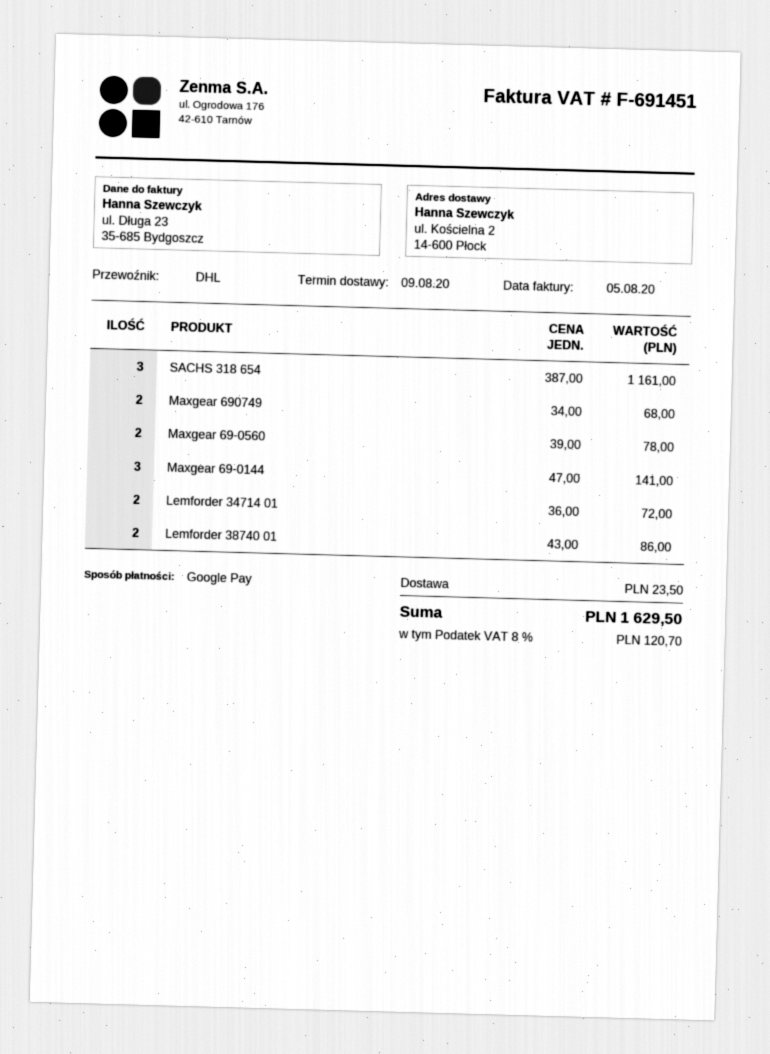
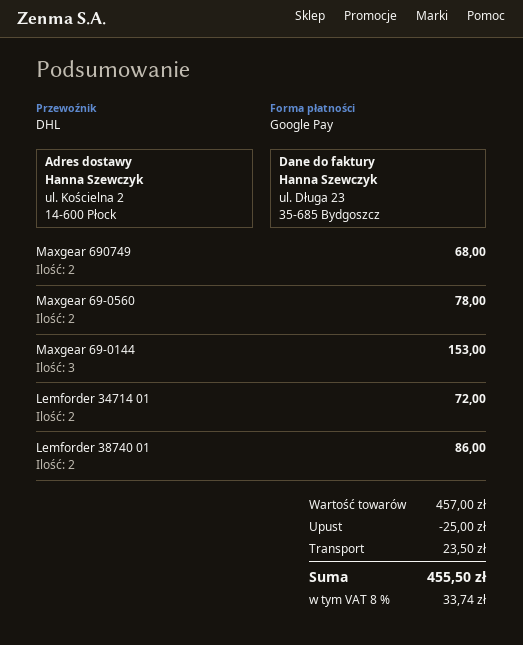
SACHS 318 654: 3 for 1161.00 -> none
Maxgear 69-0144: 3 for 141.00 -> 3 for 153.00
discount: none -> 25.00
tax: 8% = 120.70 -> 8% = 33.74
total: 1629.50 -> 455.50

